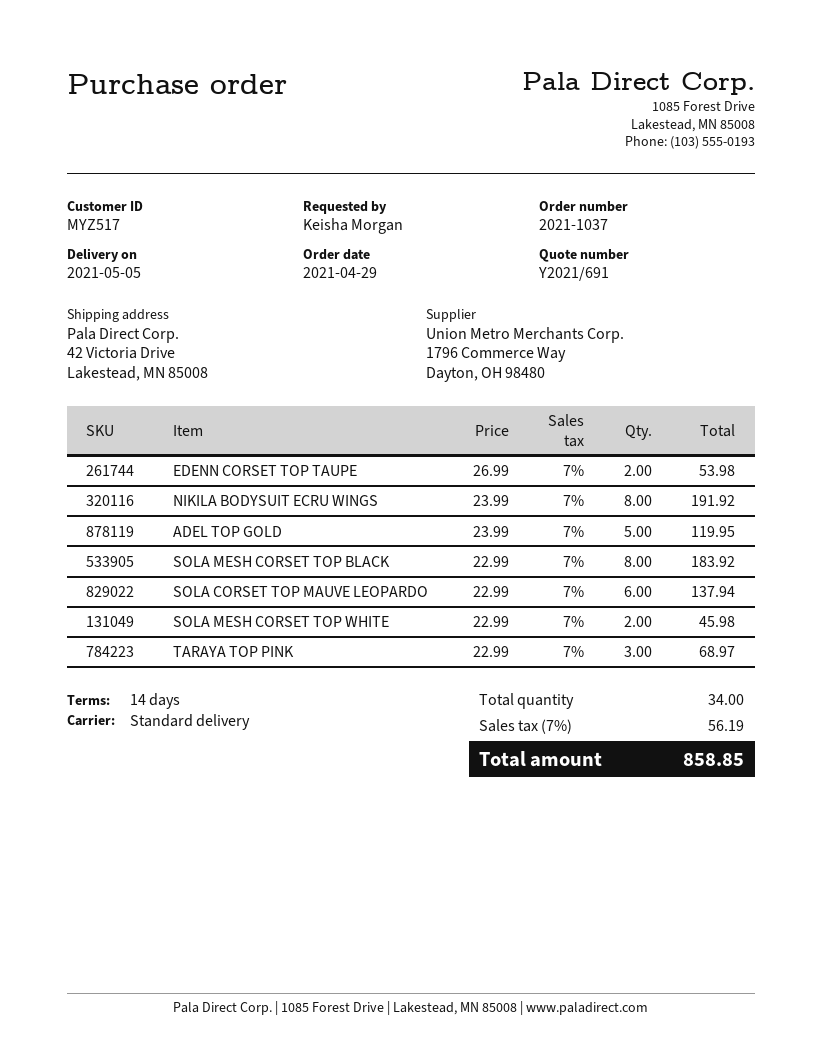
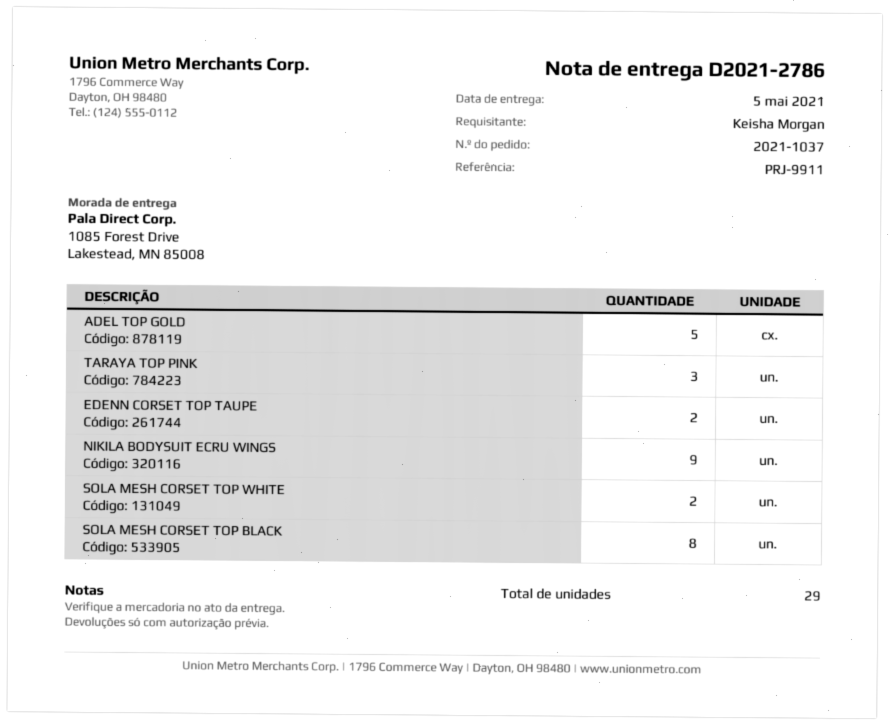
ship to: 42 Victoria Drive, Lakestead, MN 85008 -> 1085 Forest Drive, Lakestead, MN 85008
NIKILA BODYSUIT ECRU WINGS: 8 -> 9
SOLA CORSET TOP MAUVE LEOPARDO: 6 -> none
total quantity: 34 -> 29

